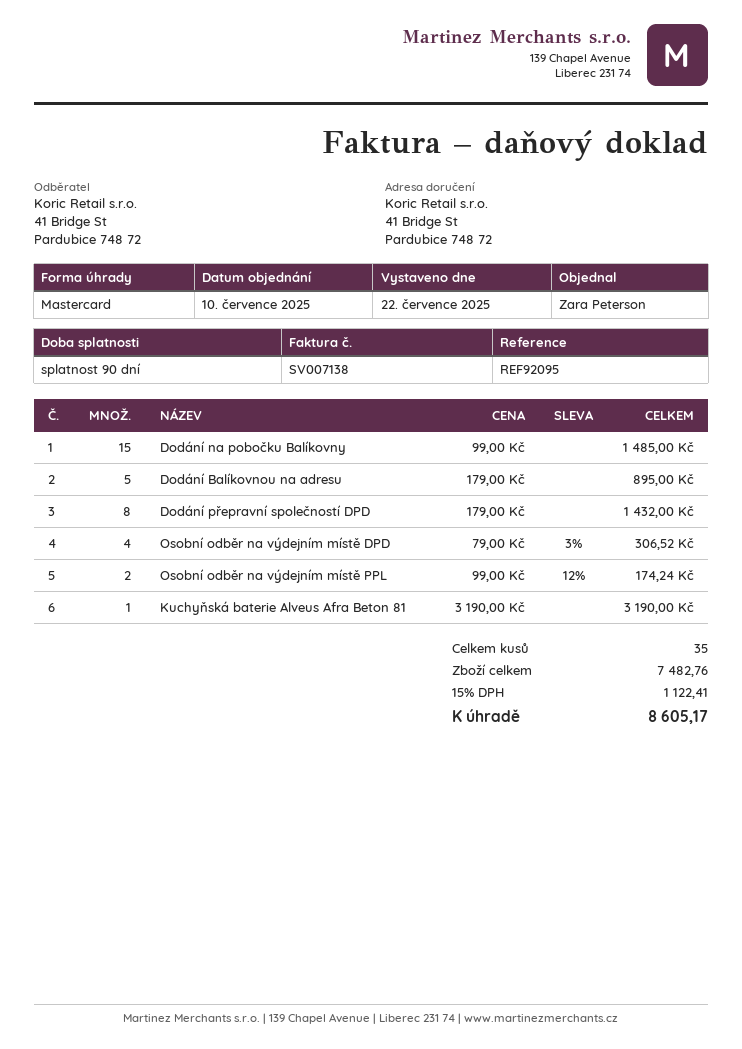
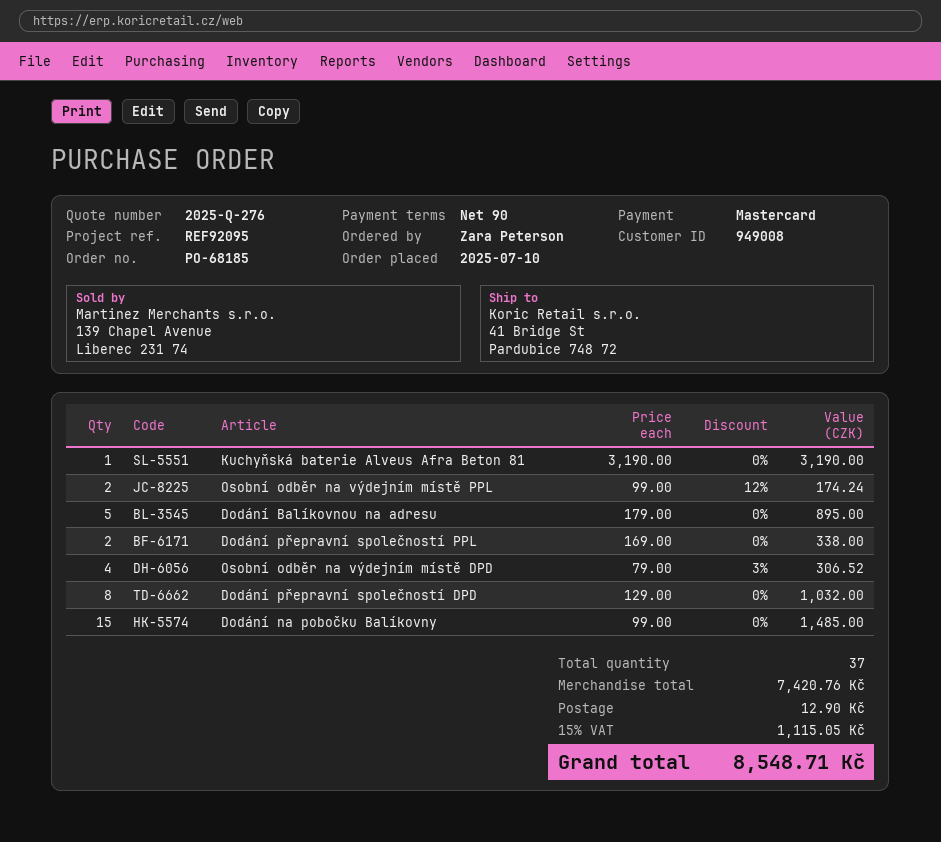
Dodání přepravní společností DPD: 8 x 179.00 = 1432.00 -> 8 x 129.00 = 1032.00
Dodání přepravní společností PPL: none -> 2 x 169.00 = 338.00
total quantity: 35 -> 37
subtotal: 7482.76 -> 7420.76
shipping: none -> 12.90
tax: 15% = 1122.41 -> 15% = 1115.05
total: 8605.17 -> 8548.71

